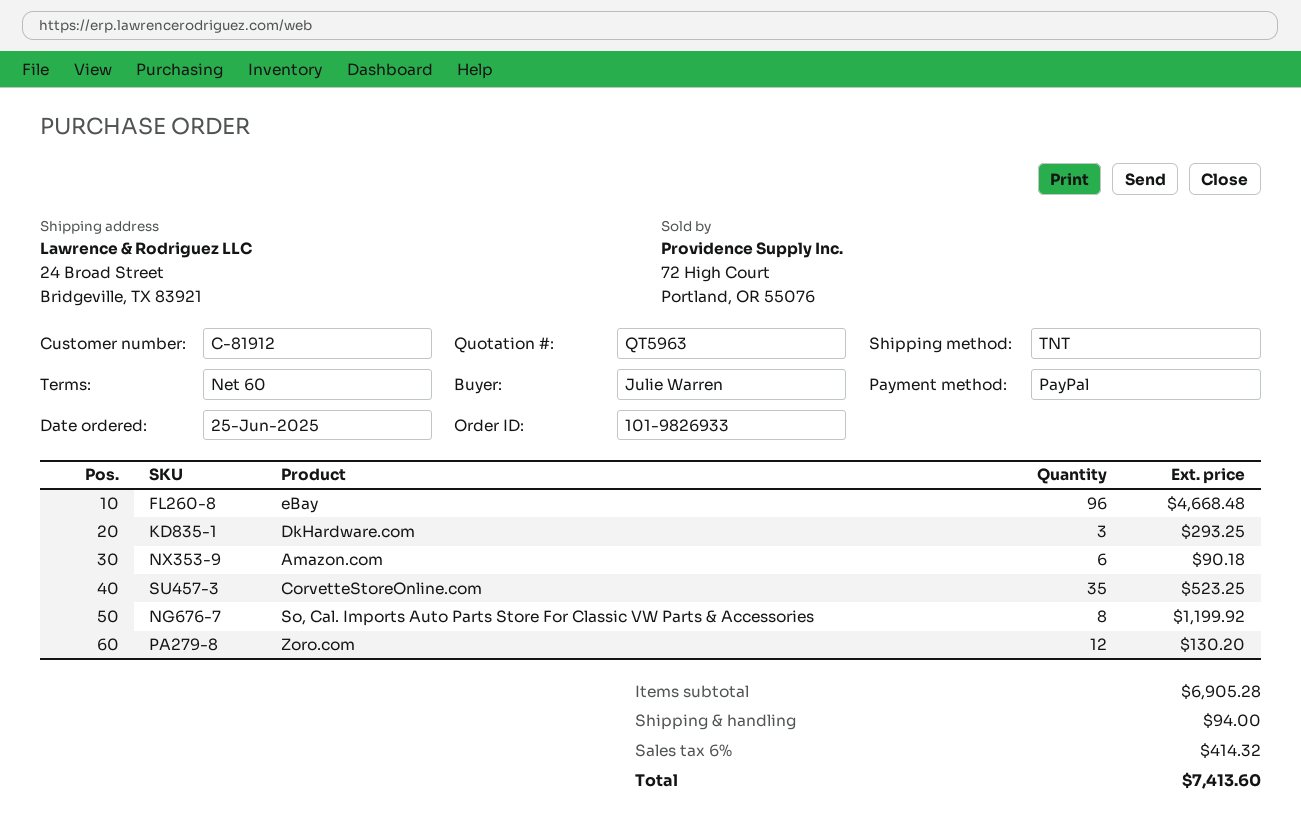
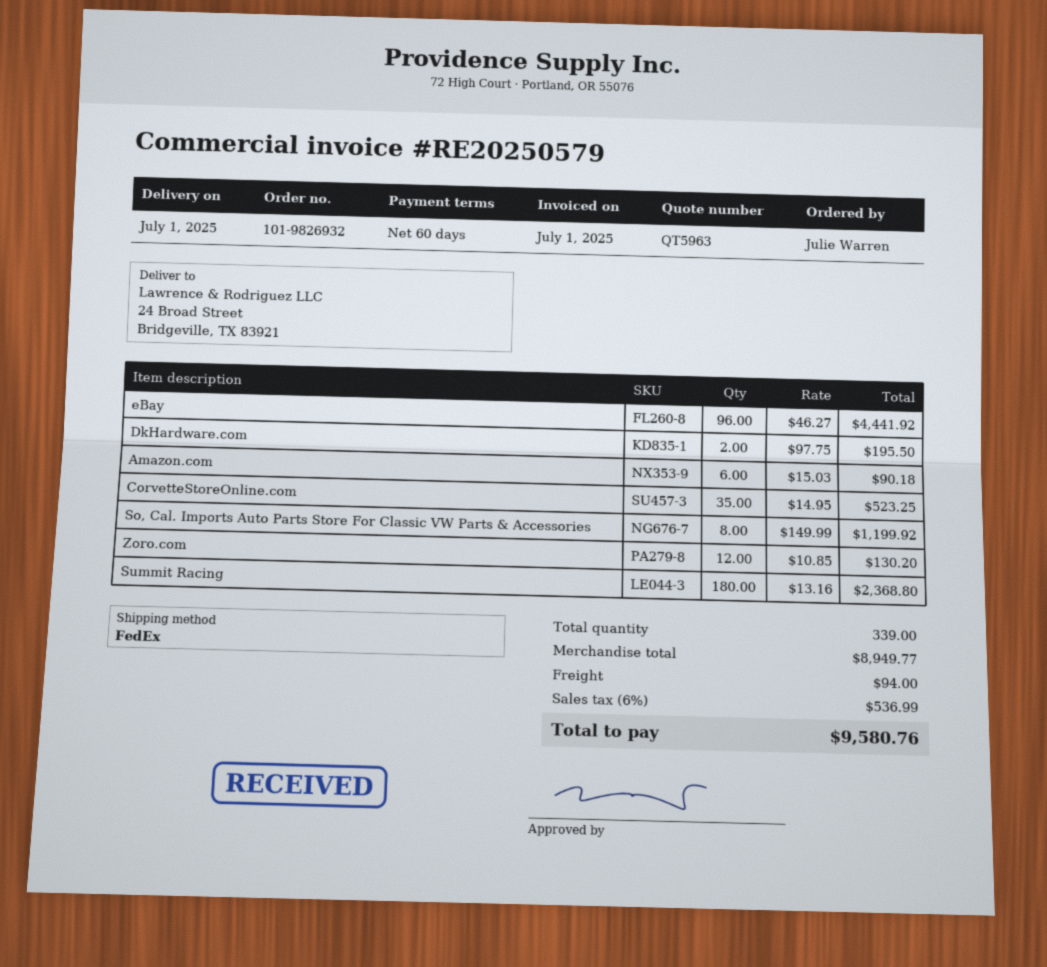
order number: 101-9826933 -> 101-9826932
shipping method: TNT -> FedEx
eBay: 96 for 4668.48 -> 96 for 4441.92
DkHardware.com: 3 for 293.25 -> 2 for 195.50
Summit Racing: none -> 180 for 2368.80
subtotal: 6905.28 -> 8949.77
tax: 6% = 414.32 -> 6% = 536.99
total: 7413.60 -> 9580.76

